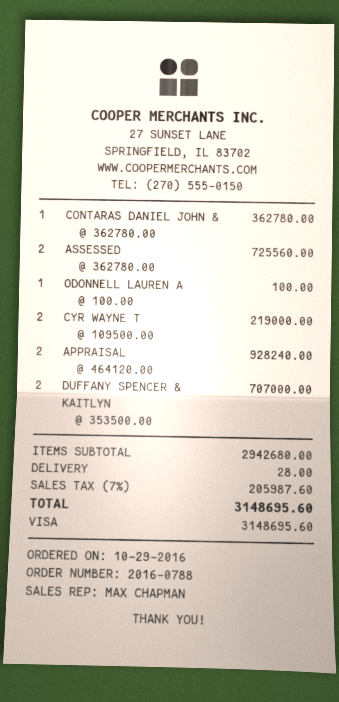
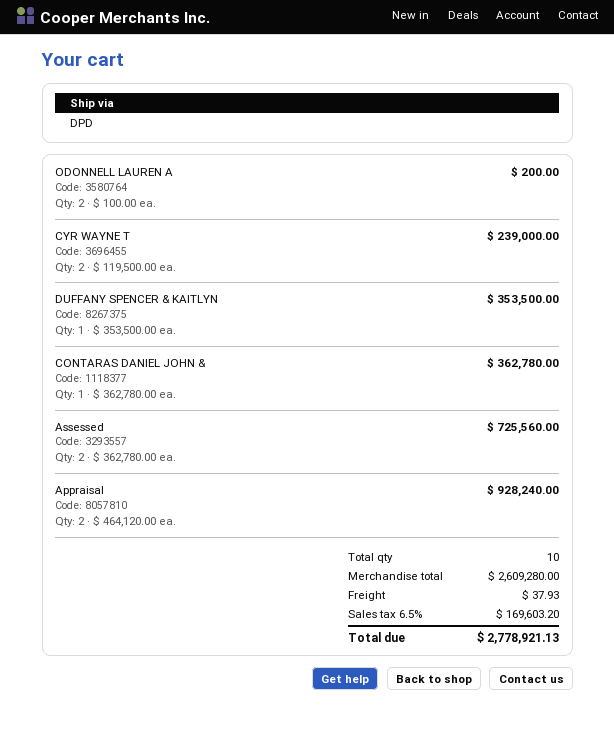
ODONNELL LAUREN A: 1 x 100.00 = 100.00 -> 2 x 100.00 = 200.00
CYR WAYNE T: 2 x 109500.00 = 219000.00 -> 2 x 119500.00 = 239000.00
DUFFANY SPENCER & KAITLYN: 2 x 353500.00 = 707000.00 -> 1 x 353500.00 = 353500.00
subtotal: 2942680.00 -> 2609280.00
shipping: 28.00 -> 37.93
tax: 7% = 205987.60 -> 6.5% = 169603.20
total: 3148695.60 -> 2778921.13

